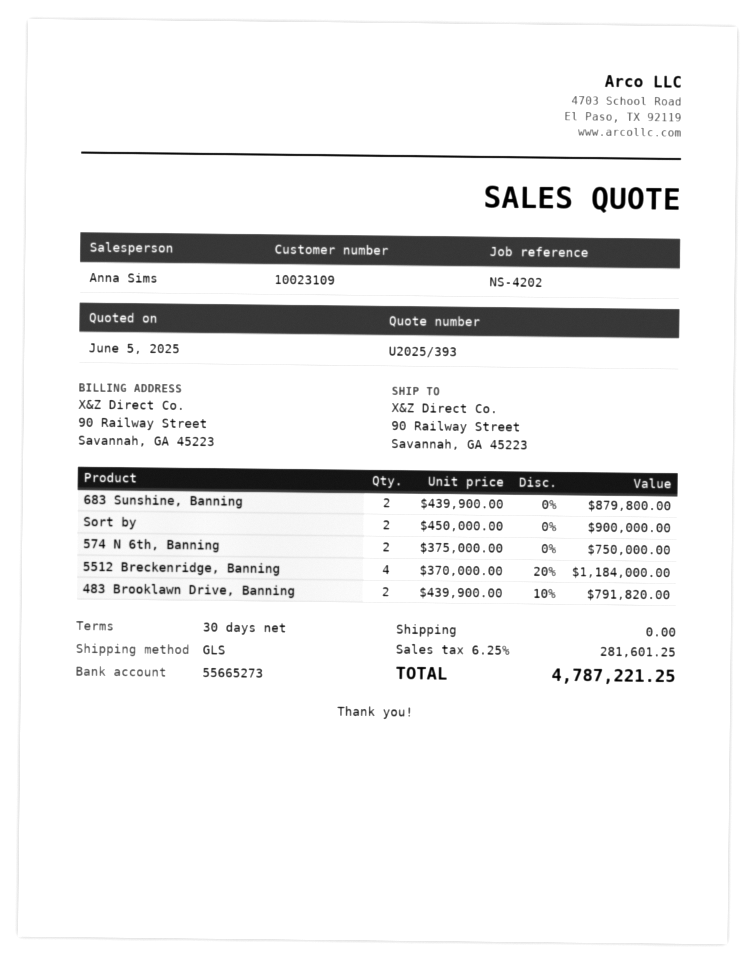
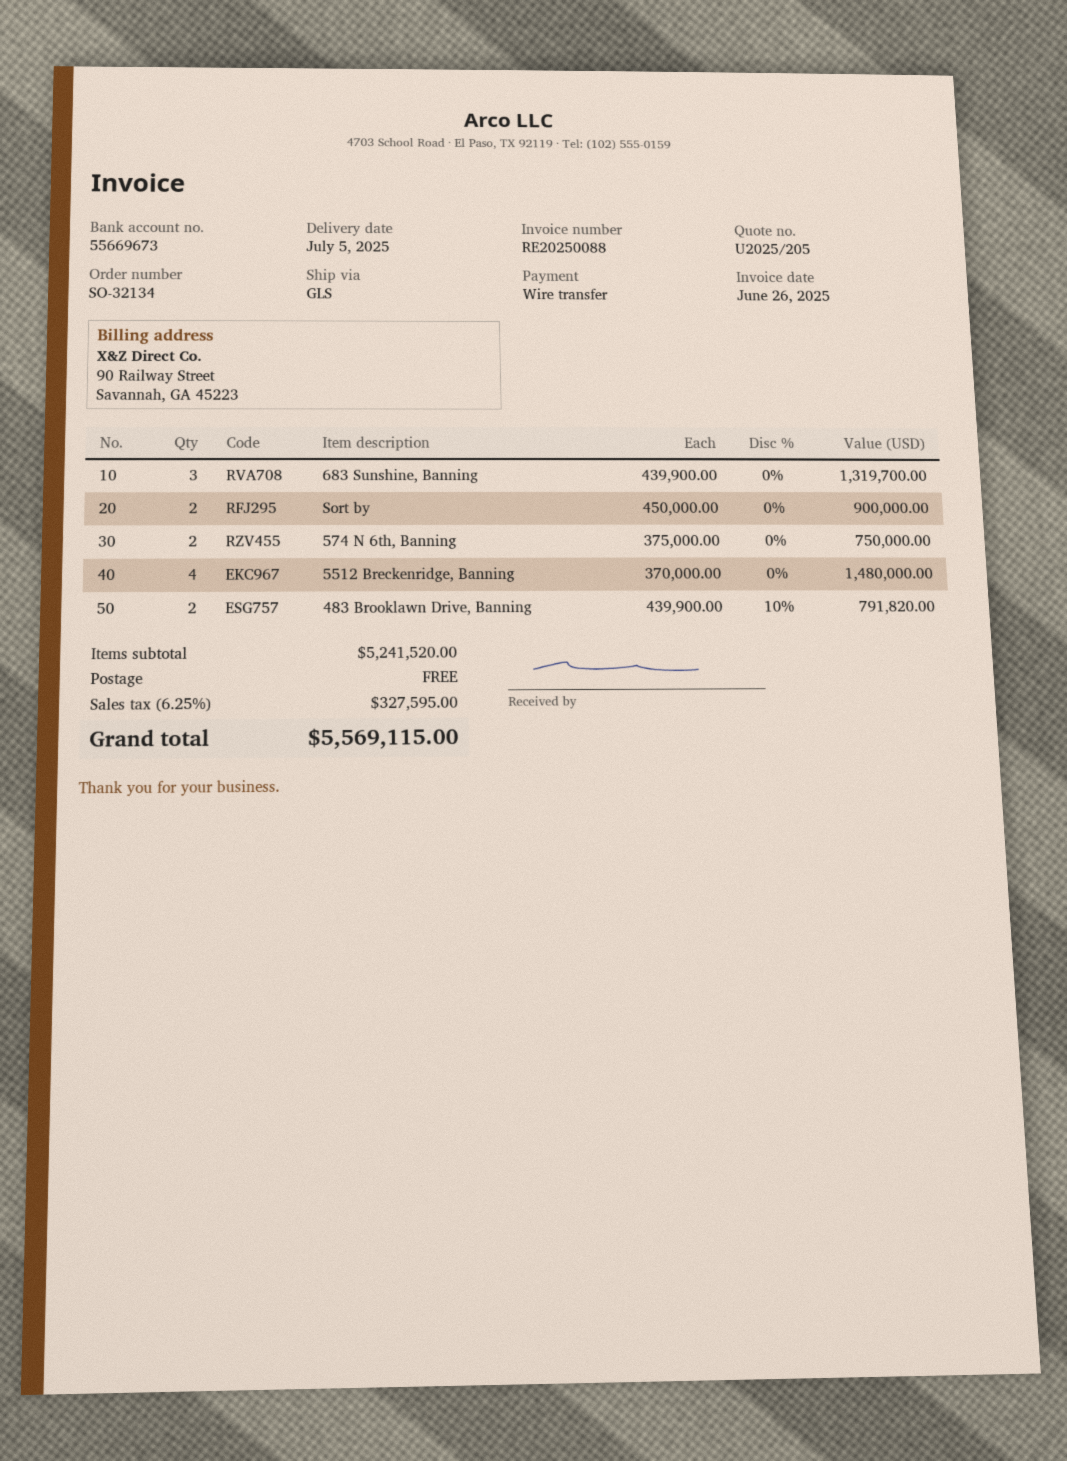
quote number: U2025/393 -> U2025/205
bank account: 55665273 -> 55669673
683 Sunshine, Banning: 2 x 439900.00 = 879800.00 -> 3 x 439900.00 = 1319700.00
5512 Breckenridge, Banning: 4 x 370000.00 - 20% = 1184000.00 -> 4 x 370000.00 = 1480000.00
tax: 6.25% = 281601.25 -> 6.25% = 327595.00
total: 4787221.25 -> 5569115.00

